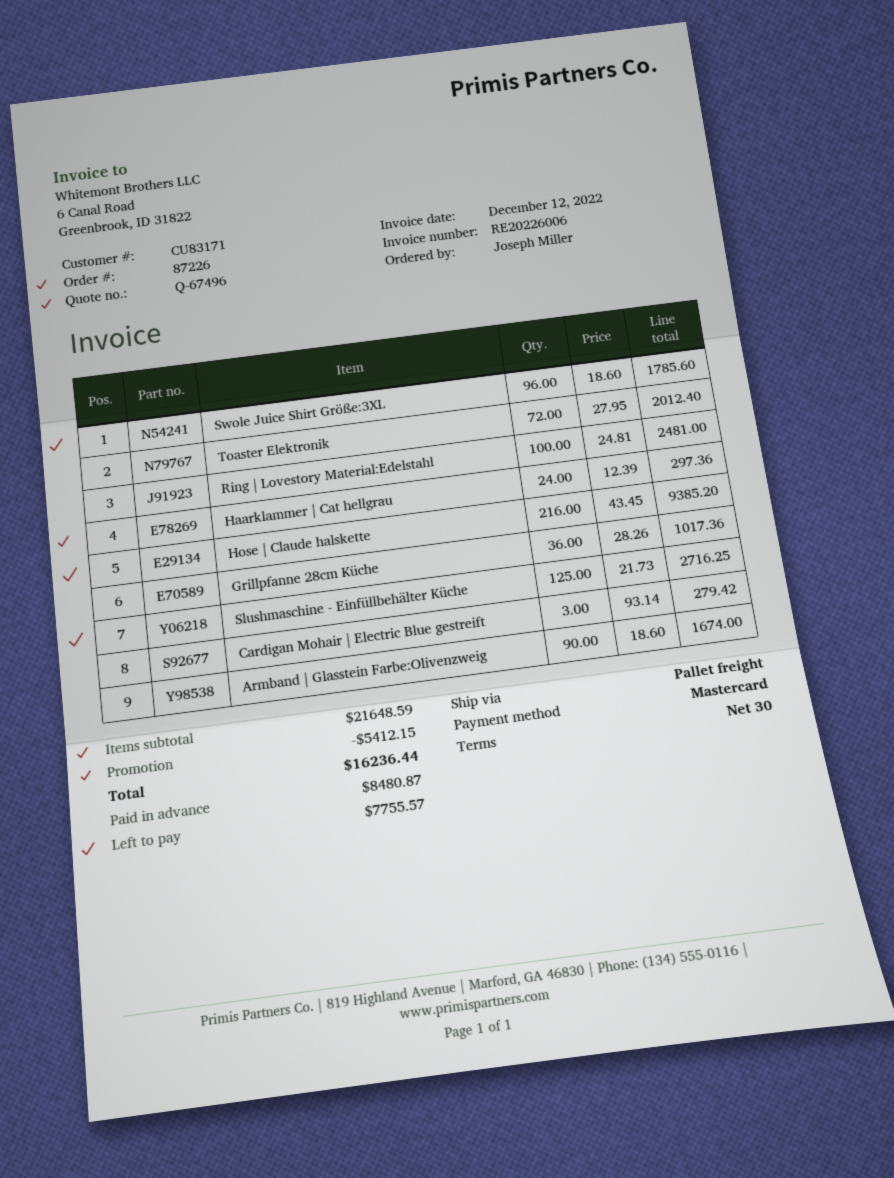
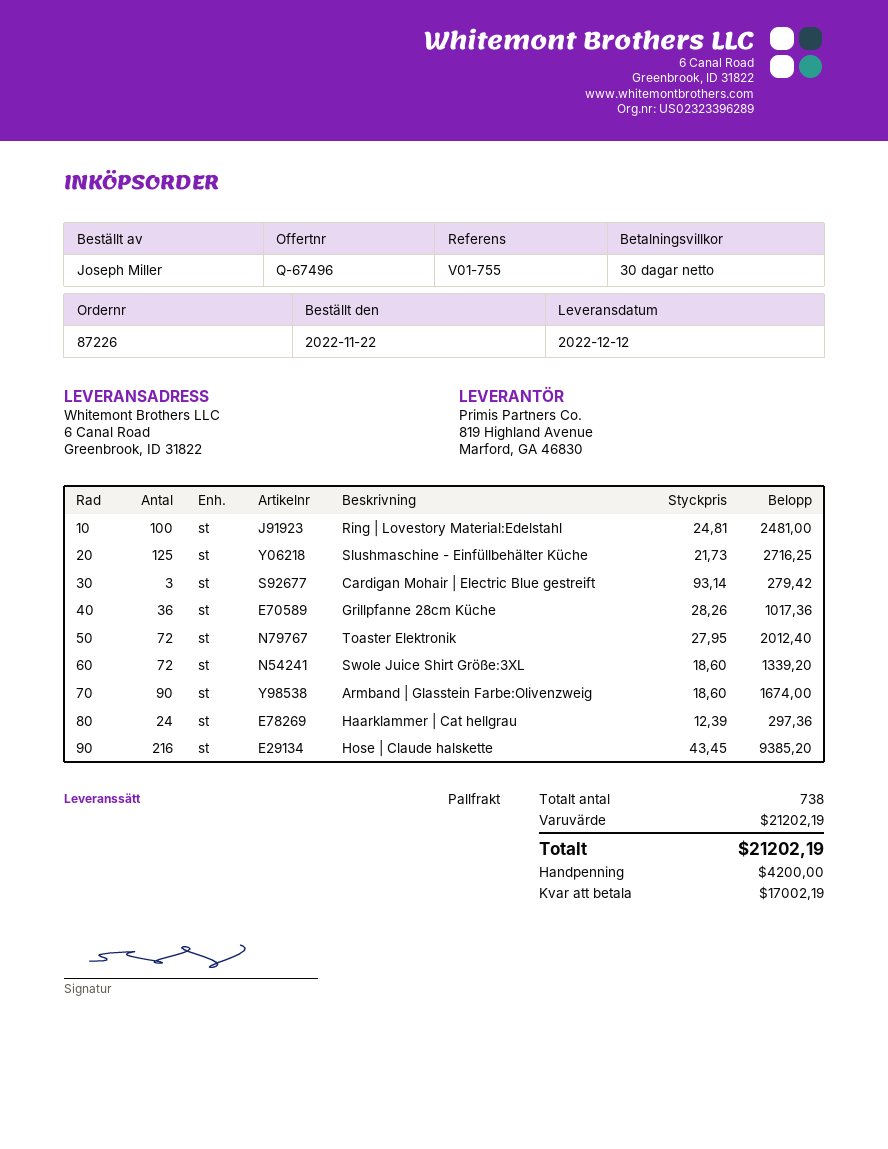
Swole Juice Shirt Größe:3XL: 96 x 18.60 = 1785.60 -> 72 x 18.60 = 1339.20
subtotal: 21648.59 -> 21202.19
discount: 5412.15 -> none
total: 16236.44 -> 21202.19
deposit: 8480.87 -> 4200.00
balance: 7755.57 -> 17002.19

